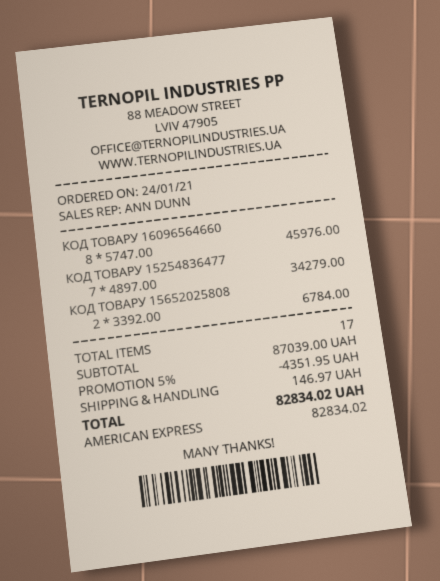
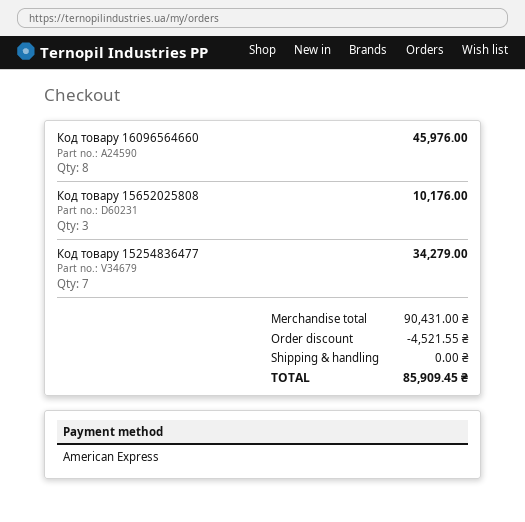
КОД ТОВАРУ 15652025808: 2 for 6784.00 -> 3 for 10176.00
subtotal: 87039.00 -> 90431.00
discount: 4351.95 -> 4521.55
shipping: 146.97 -> 0.00
total: 82834.02 -> 85909.45

